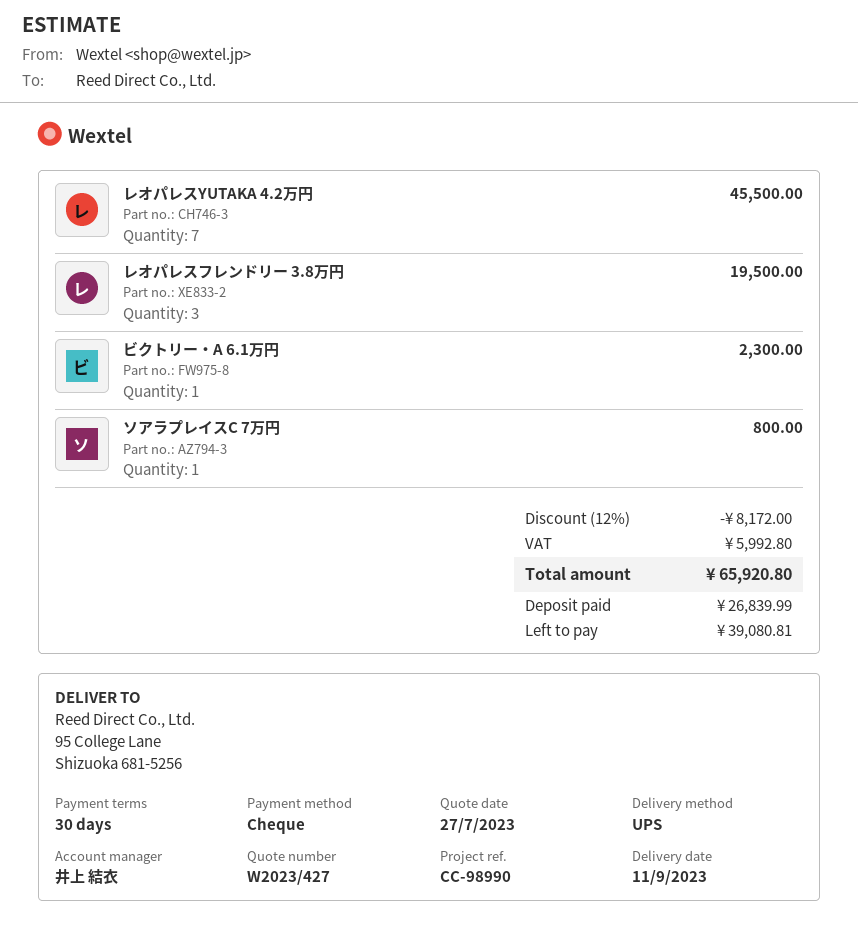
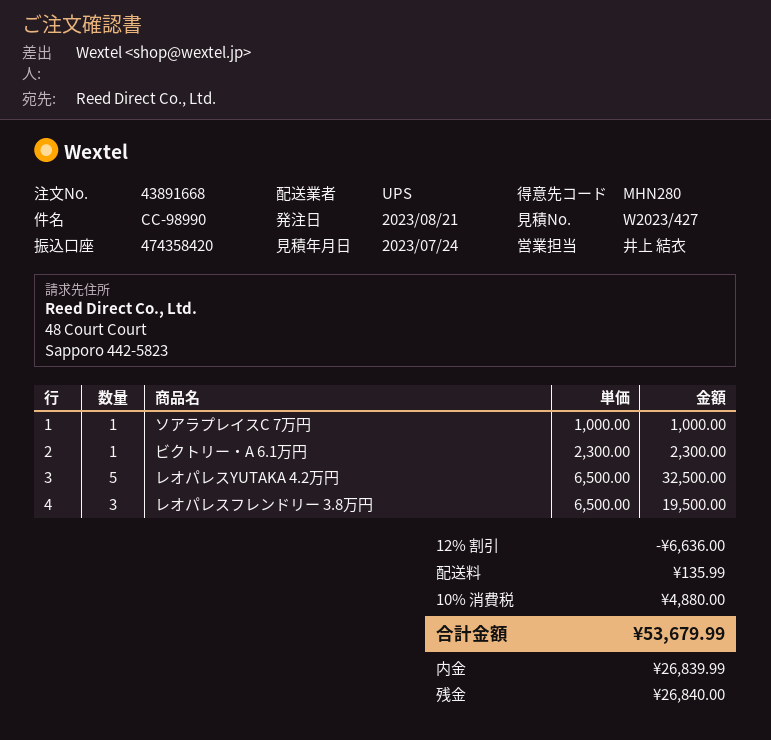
quote date: 2023-07-27 -> 2023-07-24
レオパレスYUTAKA 4.2万円: 7 for 45500.00 -> 5 for 32500.00
ソアラプレイスC 7万円: 1 for 800.00 -> 1 for 1000.00
discount: 12% = 8172.00 -> 12% = 6636.00
shipping: none -> 135.99
tax: 5992.80 -> 4880.00
total: 65920.80 -> 53679.99
balance: 39080.81 -> 26840.00

